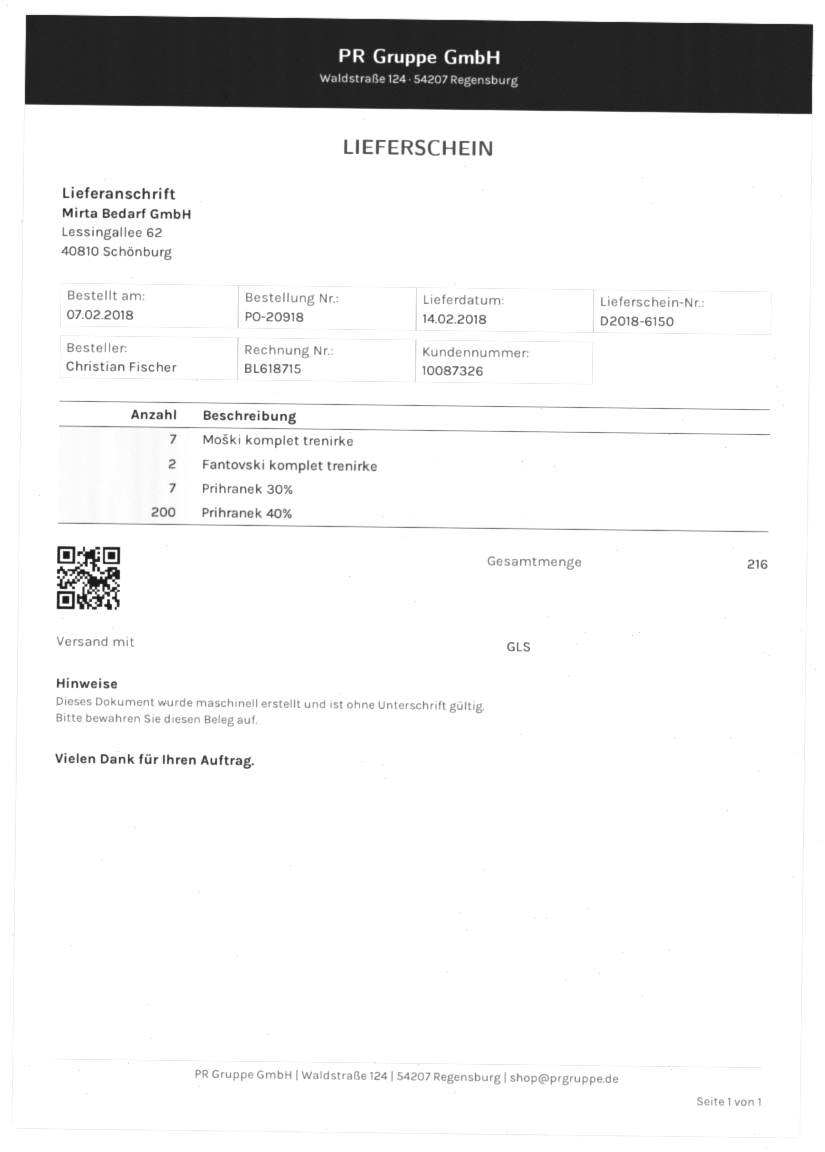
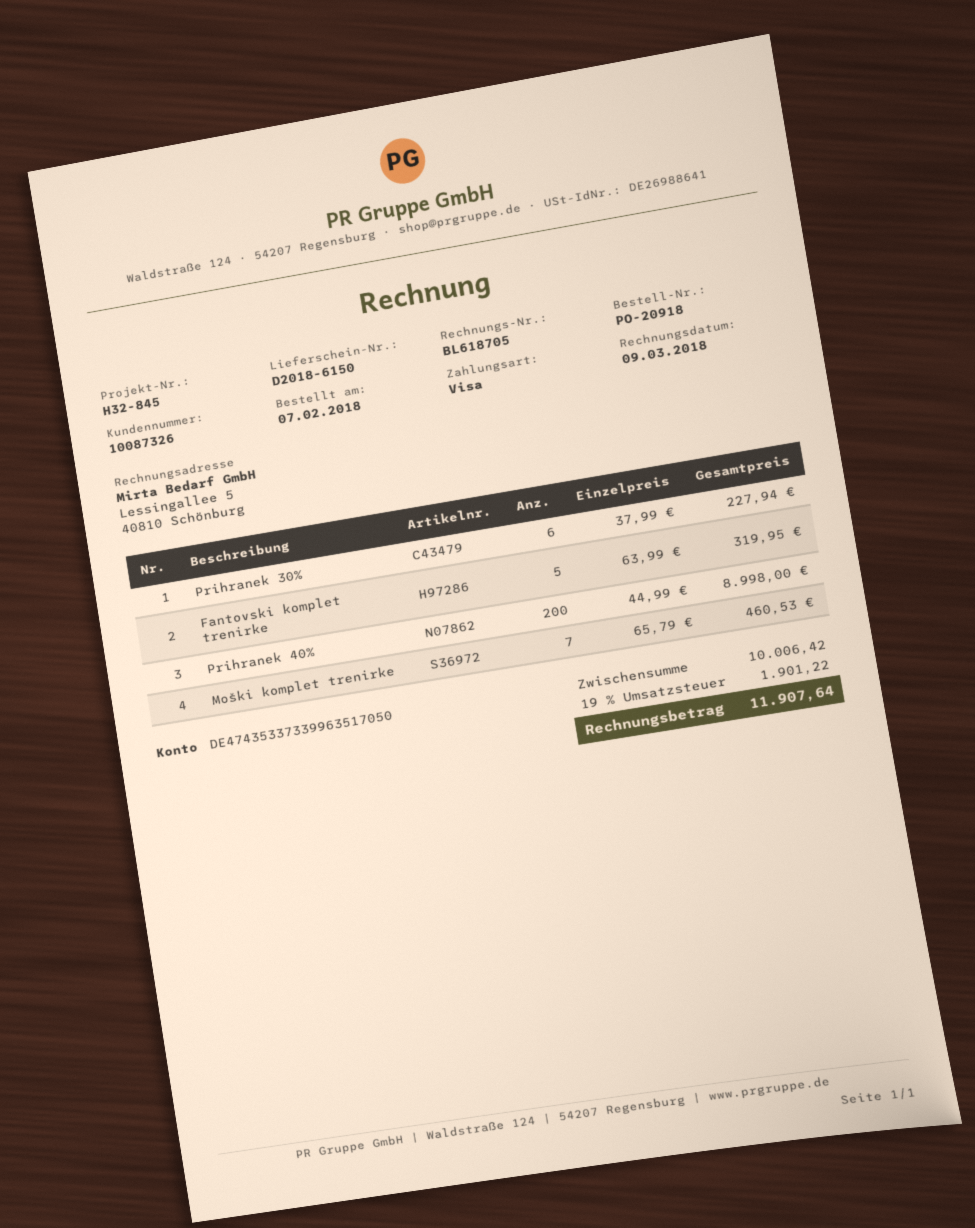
invoice number: BL618715 -> BL618705
Fantovski komplet trenirke: 2 -> 5
Prihranek 30%: 7 -> 6

